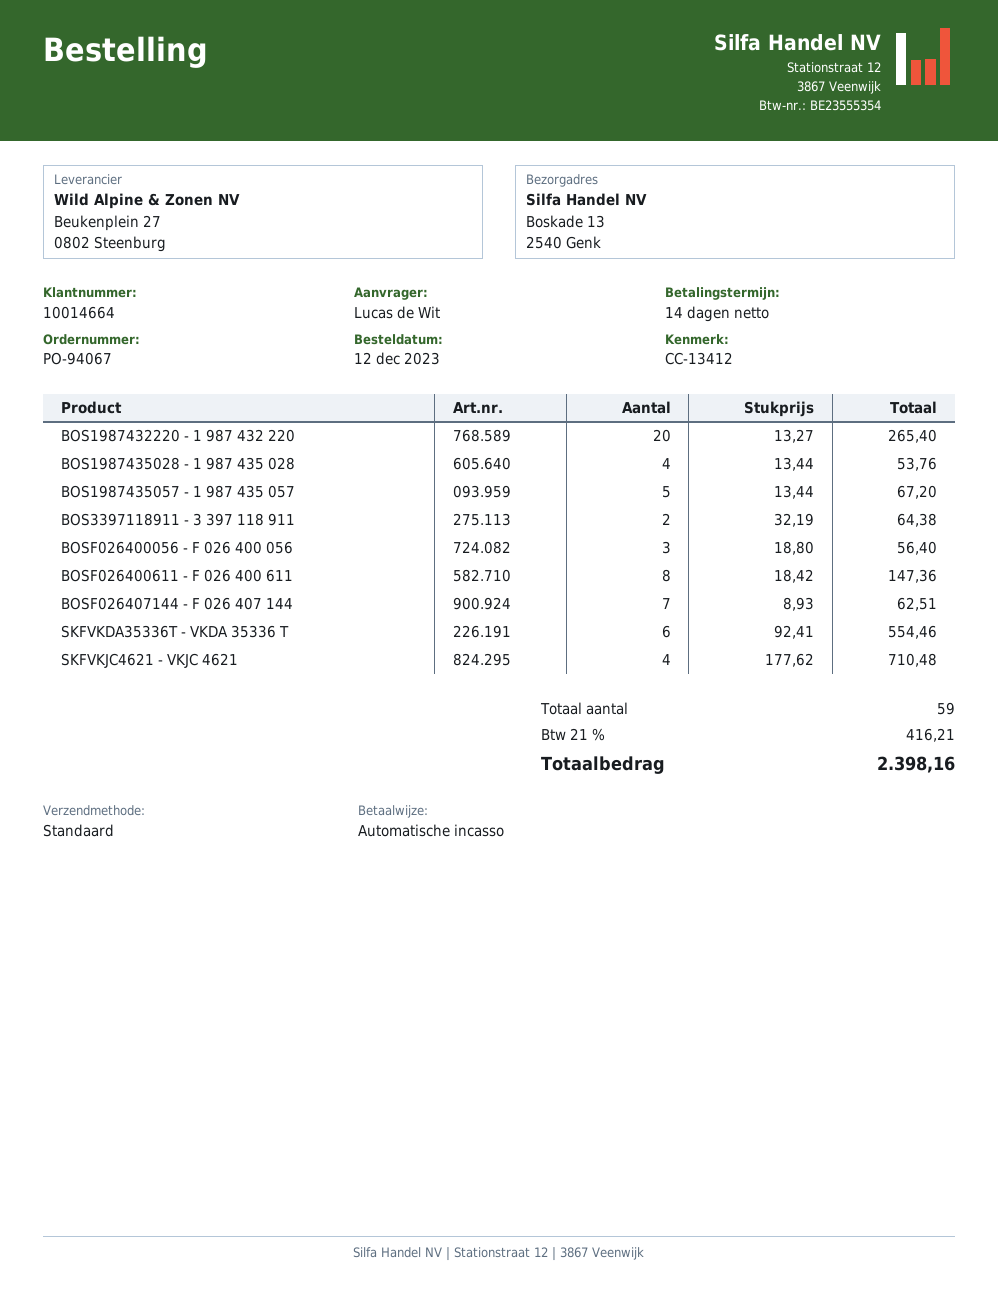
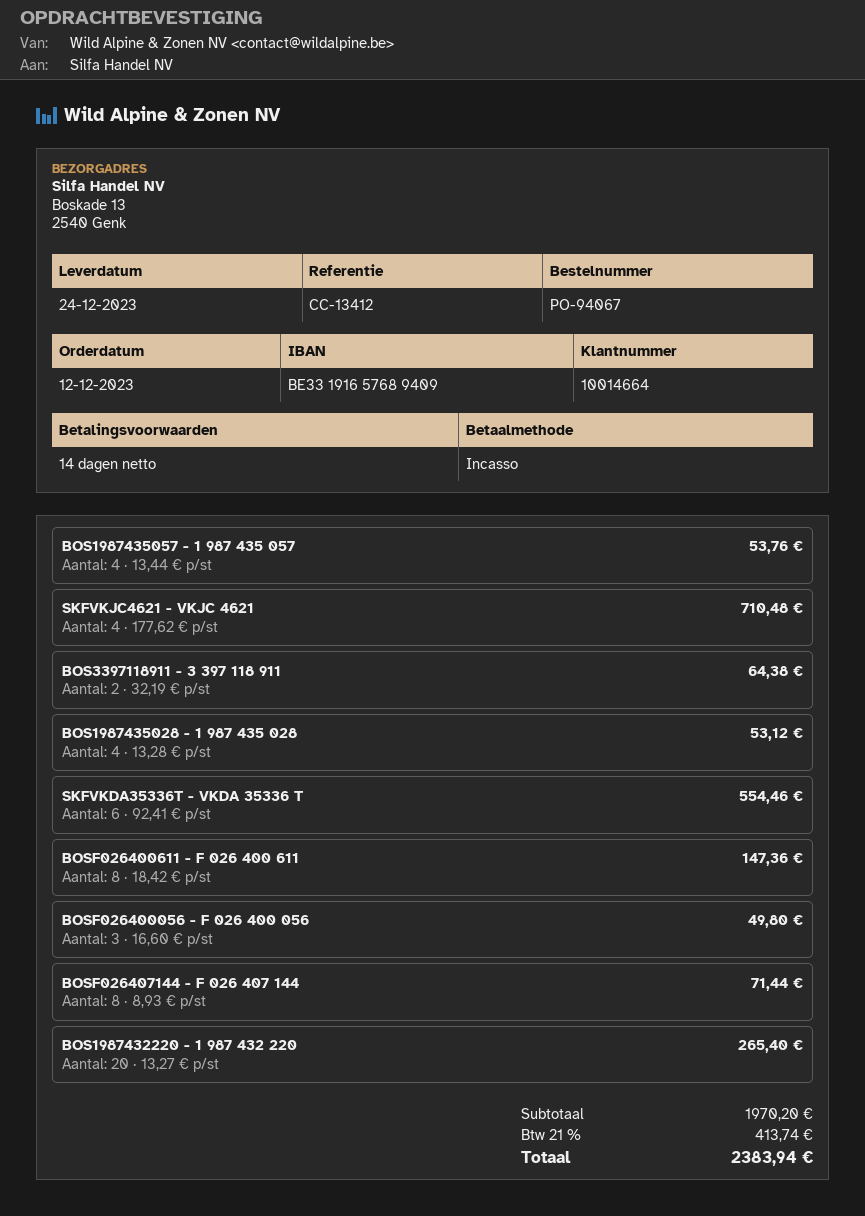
BOS1987435028 - 1 987 435 028: 4 x 13.44 = 53.76 -> 4 x 13.28 = 53.12
BOS1987435057 - 1 987 435 057: 5 x 13.44 = 67.20 -> 4 x 13.44 = 53.76
BOSF026400056 - F 026 400 056: 3 x 18.80 = 56.40 -> 3 x 16.60 = 49.80
BOSF026407144 - F 026 407 144: 7 x 8.93 = 62.51 -> 8 x 8.93 = 71.44
tax: 21% = 416.21 -> 21% = 413.74
total: 2398.16 -> 2383.94

